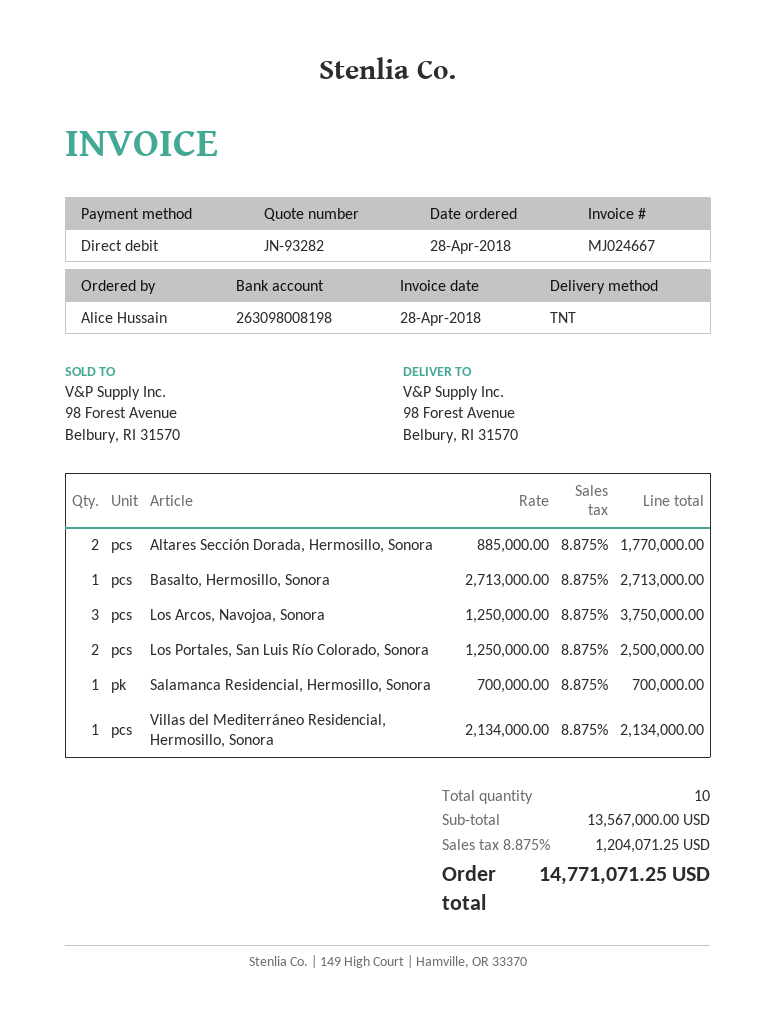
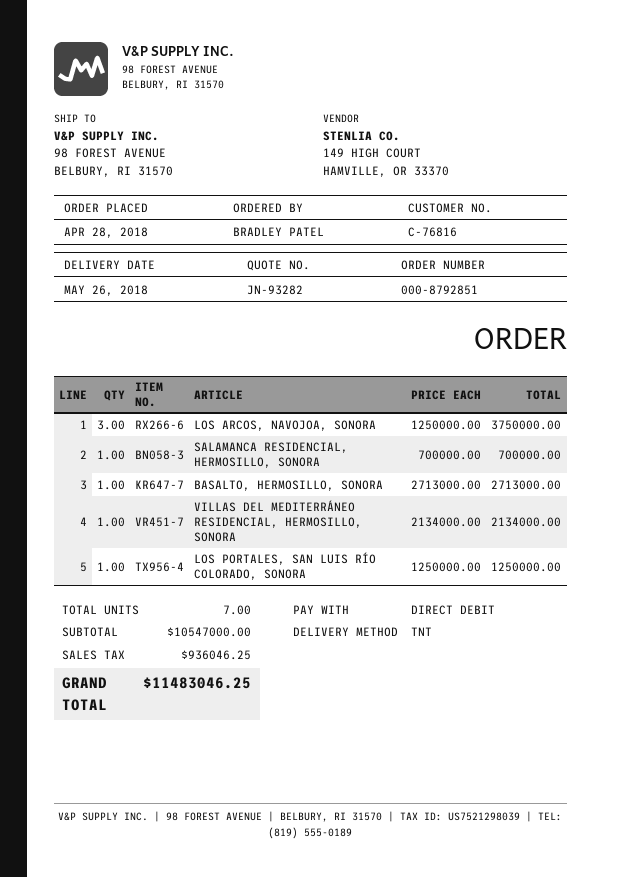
ordered by: Alice Hussain -> BRADLEY PATEL
Altares Sección Dorada, Hermosillo, Sonora: 2 x 885000.00 = 1770000.00 -> none
Los Portales, San Luis Río Colorado, Sonora: 2 x 1250000.00 = 2500000.00 -> 1 x 1250000.00 = 1250000.00
total quantity: 10 -> 7
subtotal: 13567000.00 -> 10547000.00
tax: 1204071.25 -> 936046.25
total: 14771071.25 -> 11483046.25

